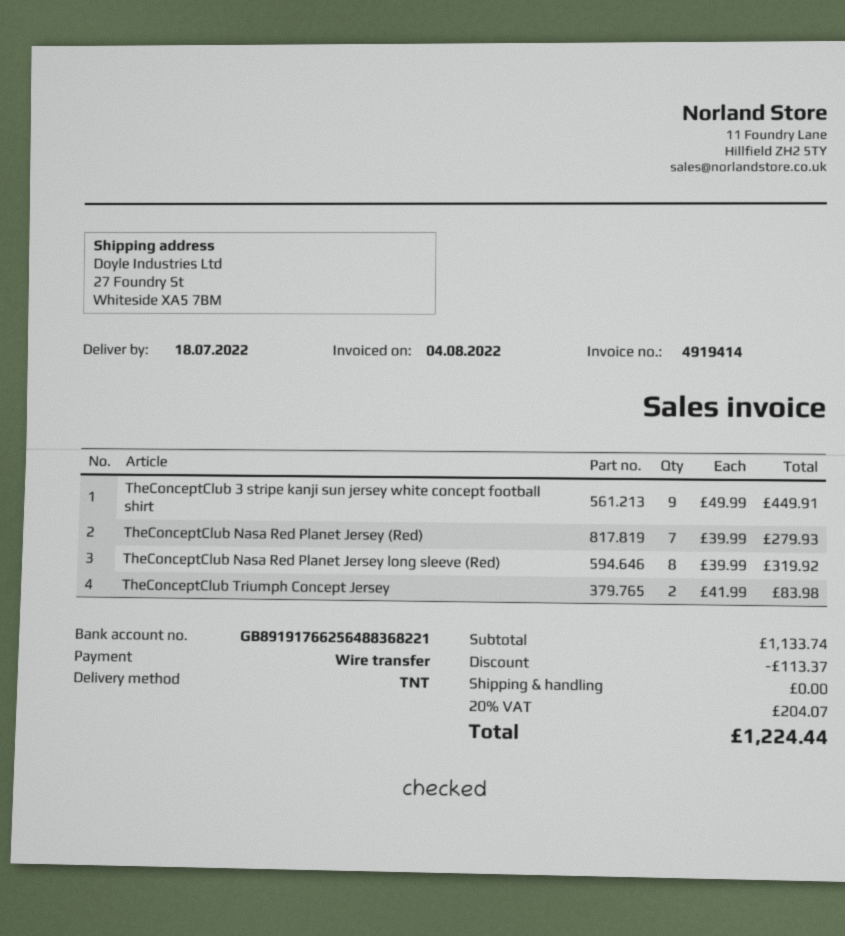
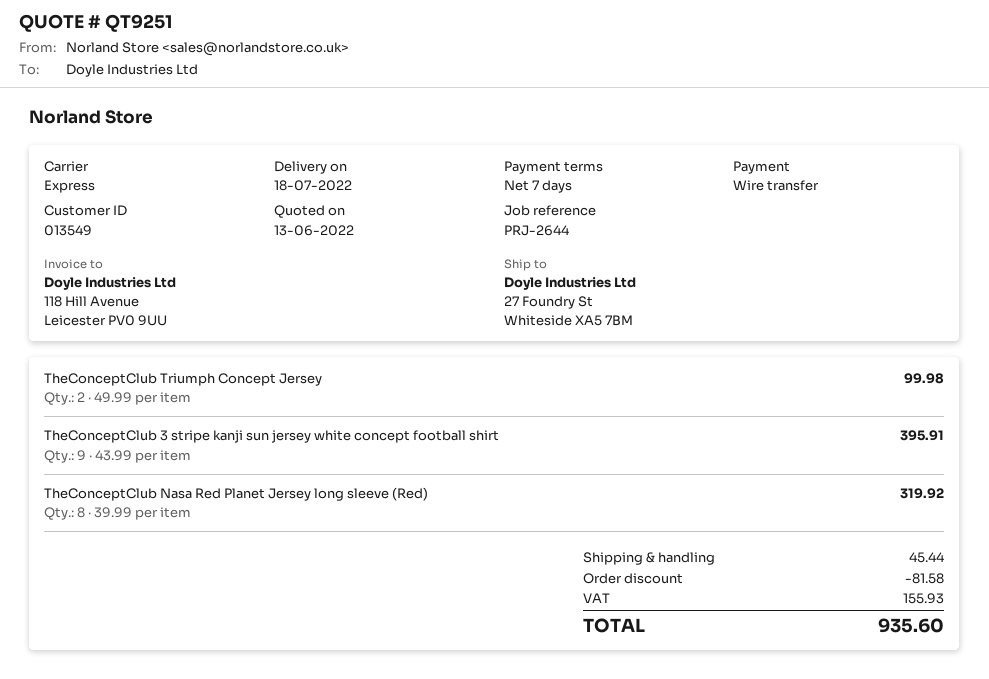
shipping method: TNT -> express
TheConceptClub 3 stripe kanji sun jersey white concept football shirt: 9 x 49.99 = 449.91 -> 9 x 43.99 = 395.91
TheConceptClub Nasa Red Planet Jersey (Red): 7 x 39.99 = 279.93 -> none
TheConceptClub Triumph Concept Jersey: 2 x 41.99 = 83.98 -> 2 x 49.99 = 99.98
discount: 113.37 -> 81.58
shipping: 0.00 -> 45.44
tax: 204.07 -> 155.93
total: 1224.44 -> 935.60

